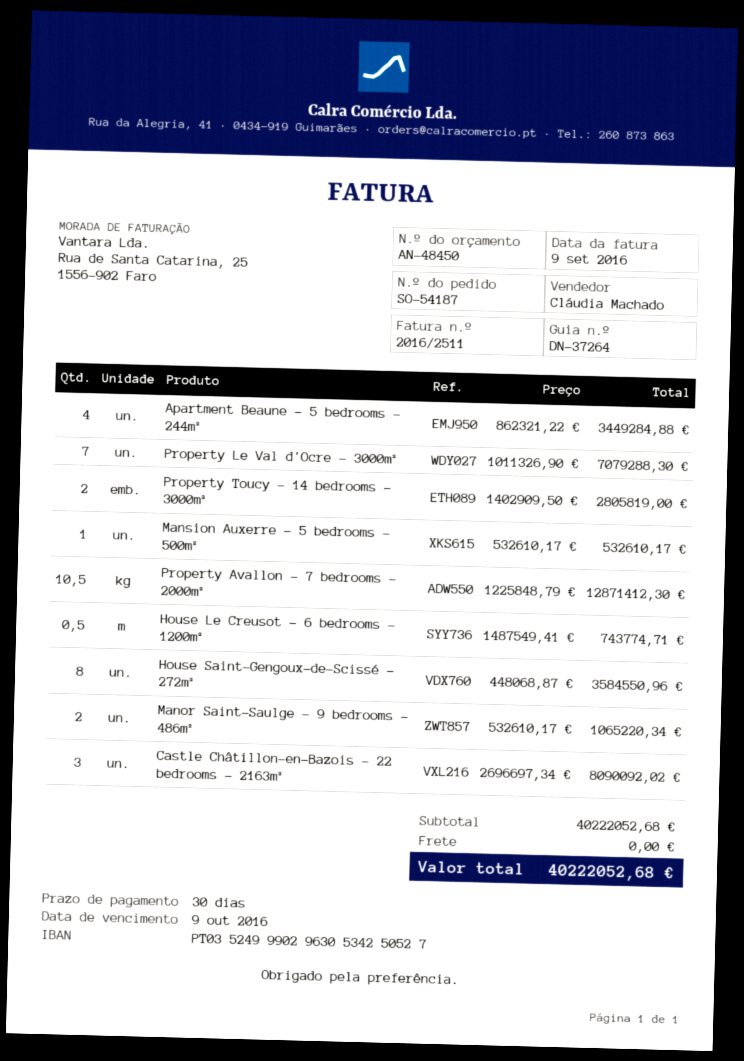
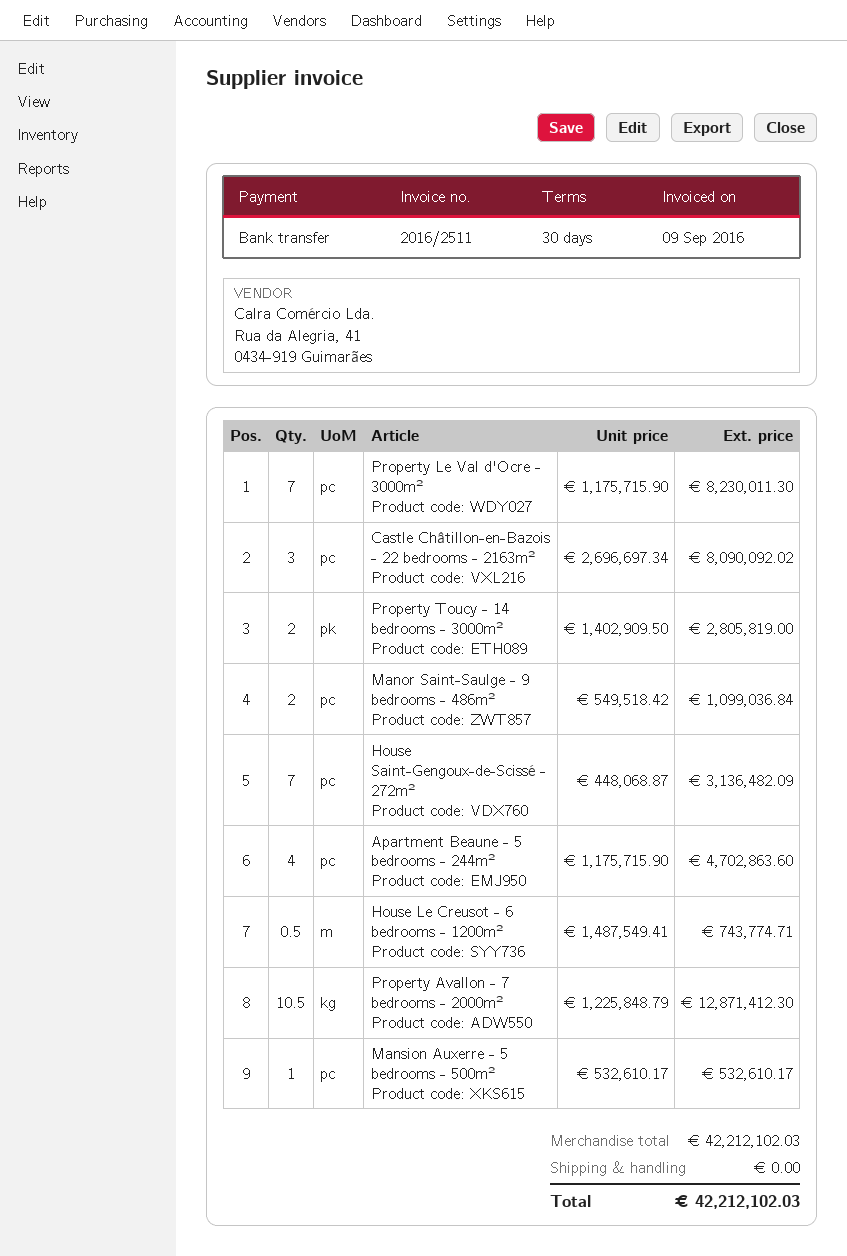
Apartment Beaune - 5 bedrooms - 244m²: 4 x 862321.22 = 3449284.88 -> 4 x 1175715.90 = 4702863.60
Property Le Val d'Ocre - 3000m²: 7 x 1011326.90 = 7079288.30 -> 7 x 1175715.90 = 8230011.30
House Saint-Gengoux-de-Scissé - 272m²: 8 x 448068.87 = 3584550.96 -> 7 x 448068.87 = 3136482.09
Manor Saint-Saulge - 9 bedrooms - 486m²: 2 x 532610.17 = 1065220.34 -> 2 x 549518.42 = 1099036.84
subtotal: 40222052.68 -> 42212102.03
total: 40222052.68 -> 42212102.03

